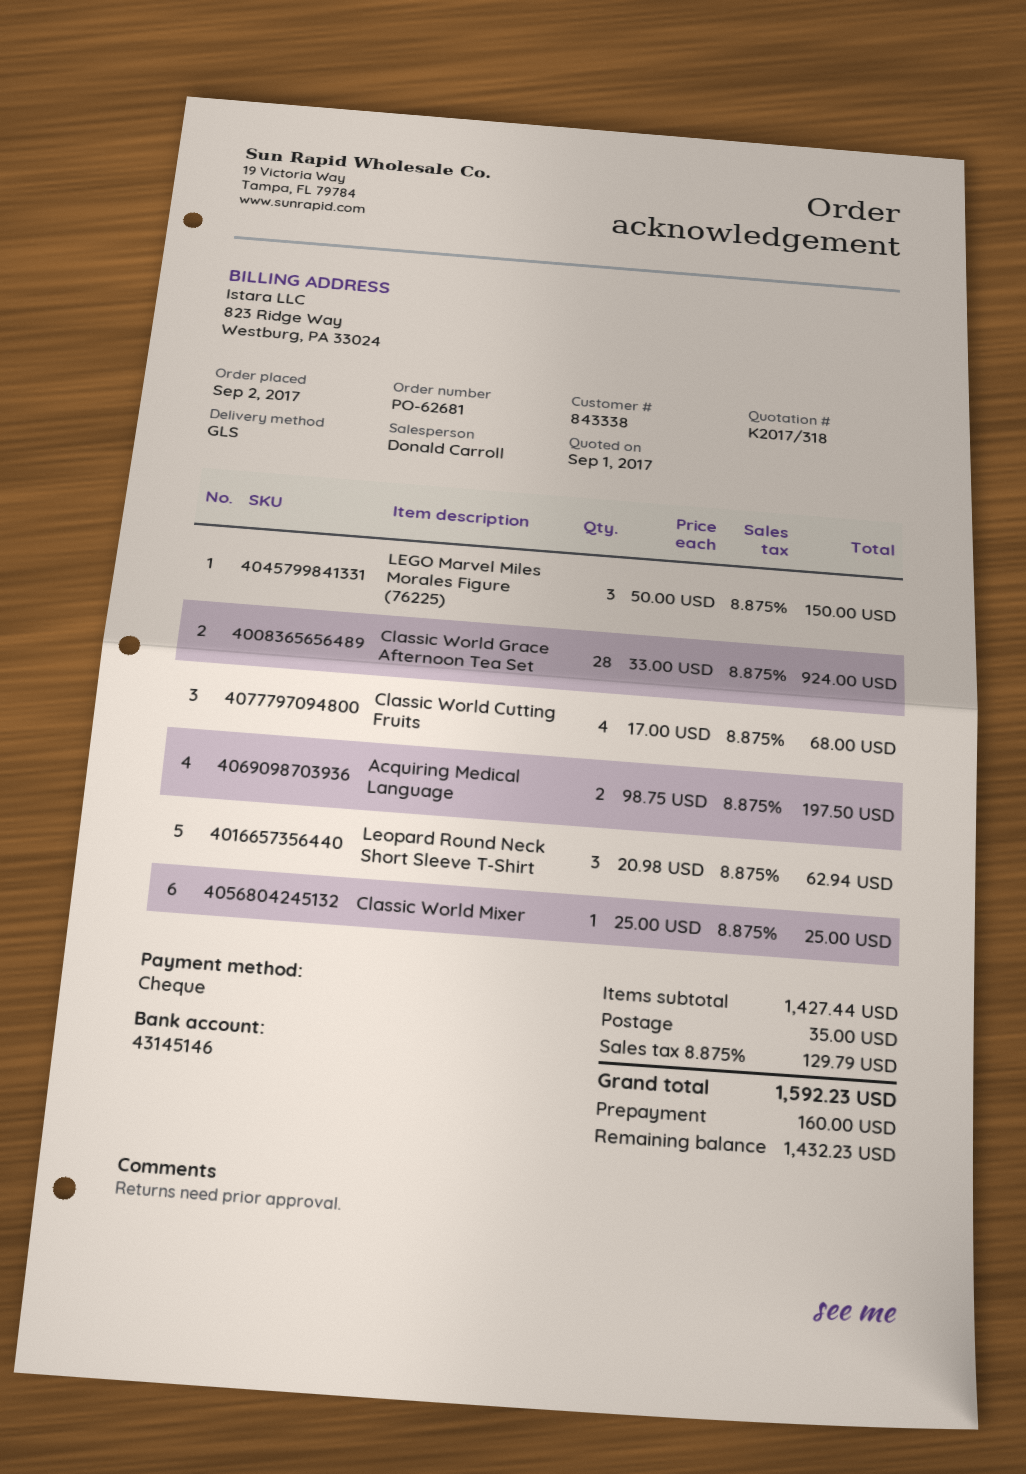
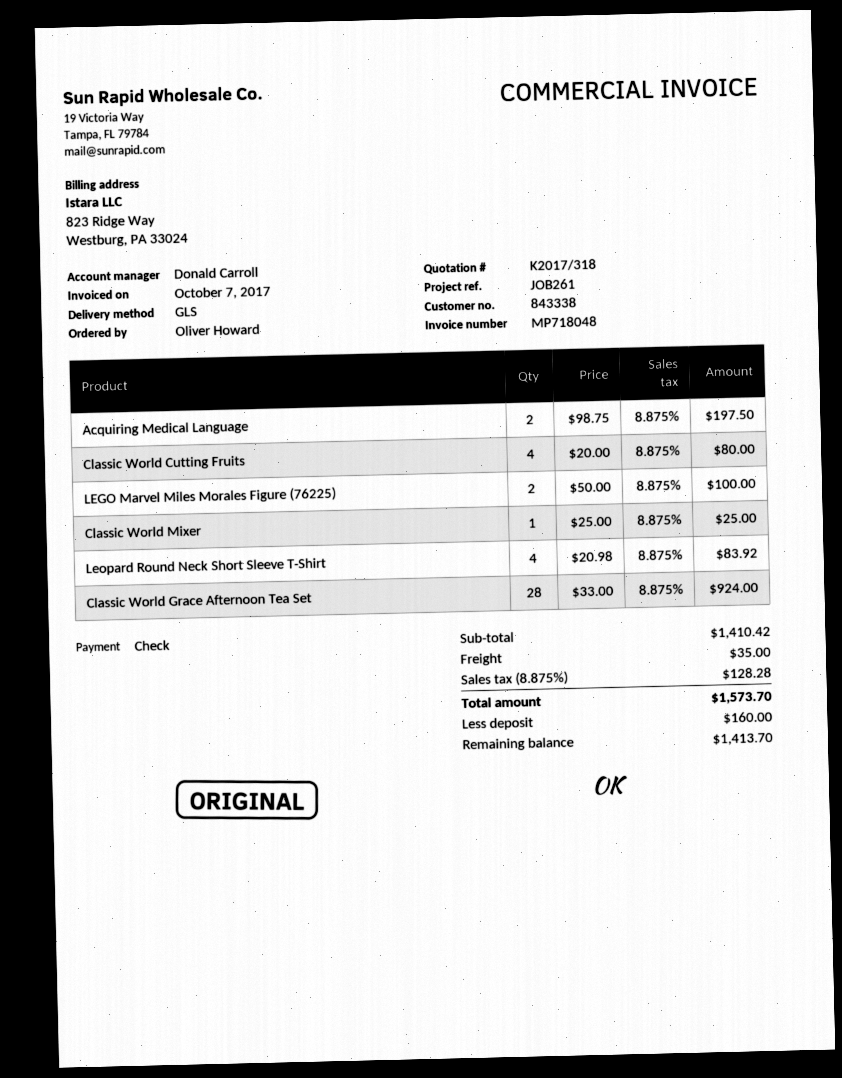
LEGO Marvel Miles Morales Figure (76225): 3 x 50.00 = 150.00 -> 2 x 50.00 = 100.00
Classic World Cutting Fruits: 4 x 17.00 = 68.00 -> 4 x 20.00 = 80.00
Leopard Round Neck Short Sleeve T-Shirt: 3 x 20.98 = 62.94 -> 4 x 20.98 = 83.92
subtotal: 1427.44 -> 1410.42
tax: 8.875% = 129.79 -> 8.875% = 128.28
total: 1592.23 -> 1573.70
balance: 1432.23 -> 1413.70

